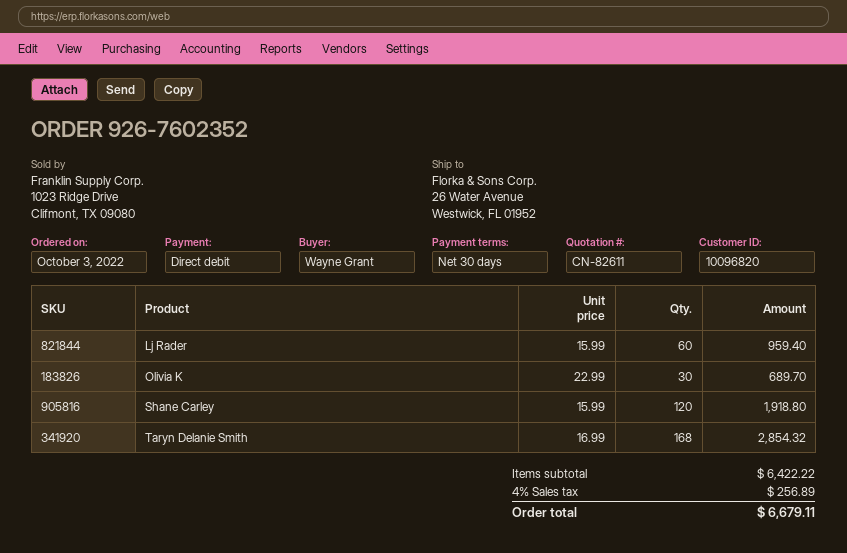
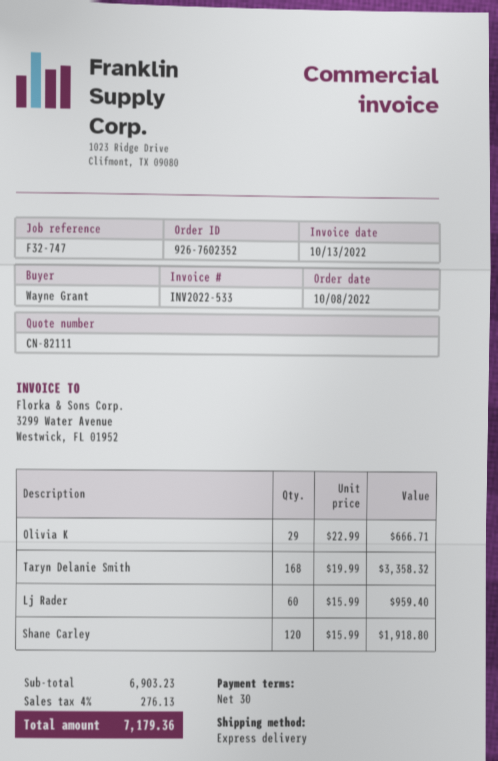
quote number: CN-82611 -> CN-82111
order date: 2022-10-03 -> 2022-10-08
Olivia K: 30 x 22.99 = 689.70 -> 29 x 22.99 = 666.71
Taryn Delanie Smith: 168 x 16.99 = 2854.32 -> 168 x 19.99 = 3358.32
subtotal: 6422.22 -> 6903.23
tax: 4% = 256.89 -> 4% = 276.13
total: 6679.11 -> 7179.36

